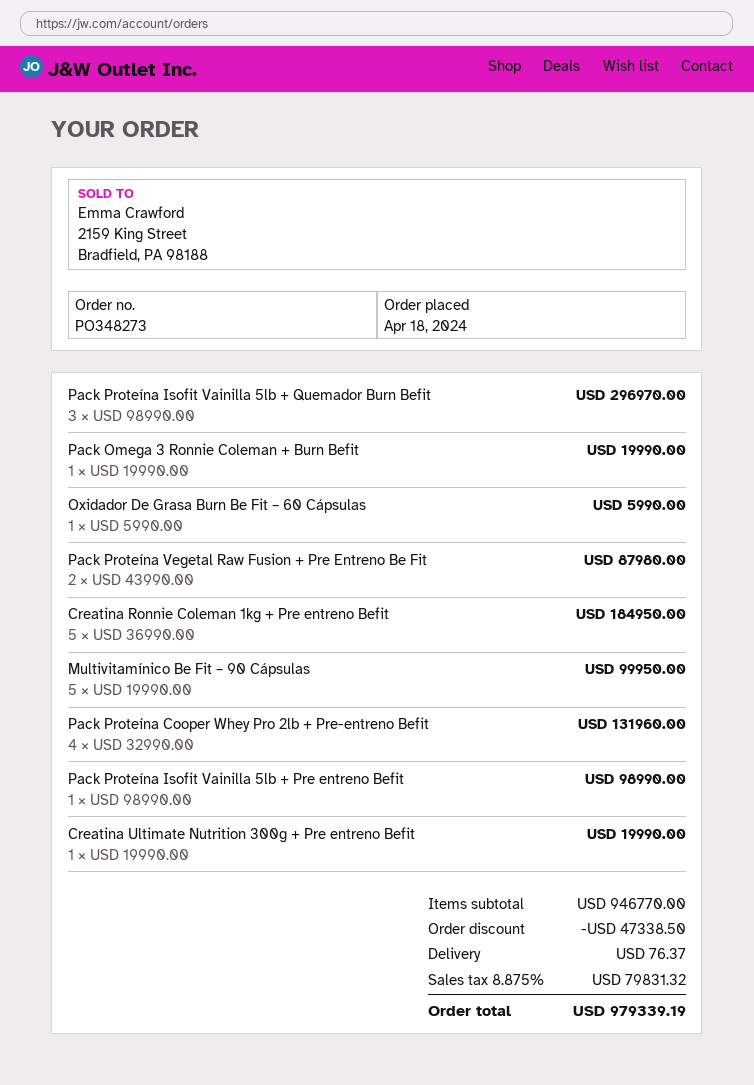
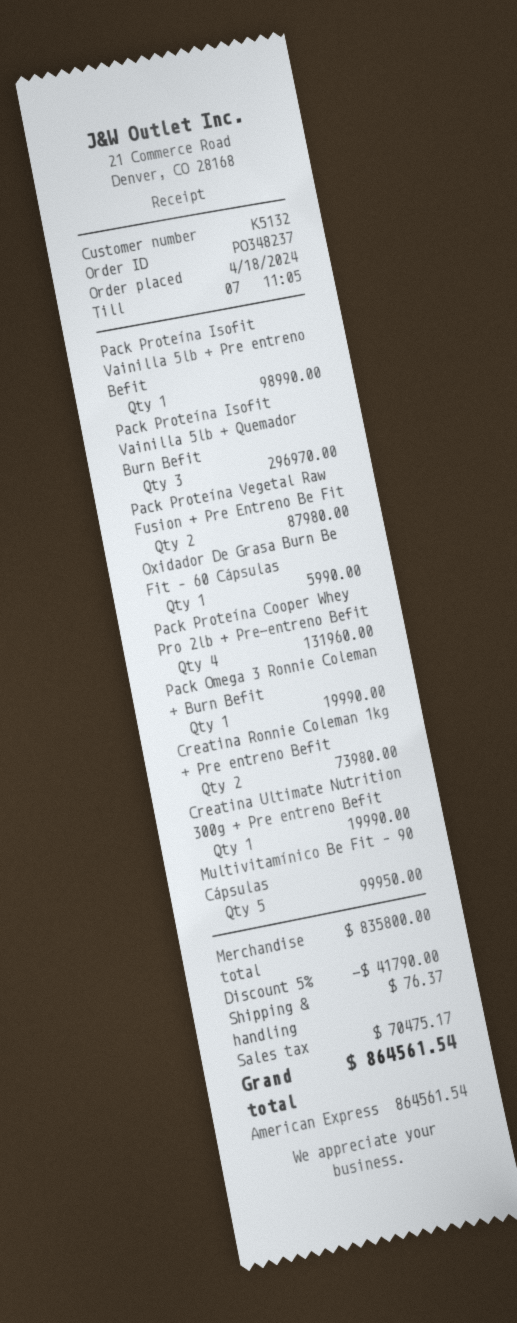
order number: PO348273 -> PO348237
Creatina Ronnie Coleman 1kg + Pre entreno Befit: 5 for 184950.00 -> 2 for 73980.00
subtotal: 946770.00 -> 835800.00
discount: 47338.50 -> 41790.00
tax: 79831.32 -> 70475.17
total: 979339.19 -> 864561.54

